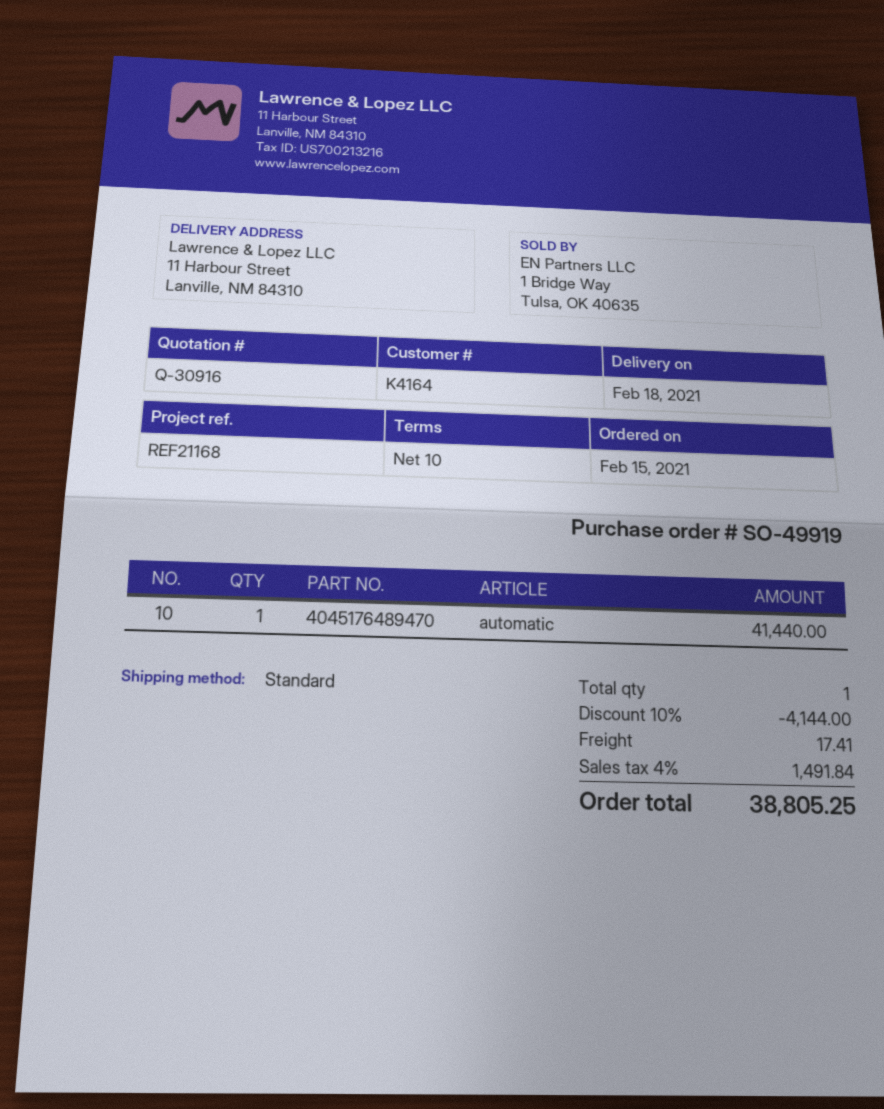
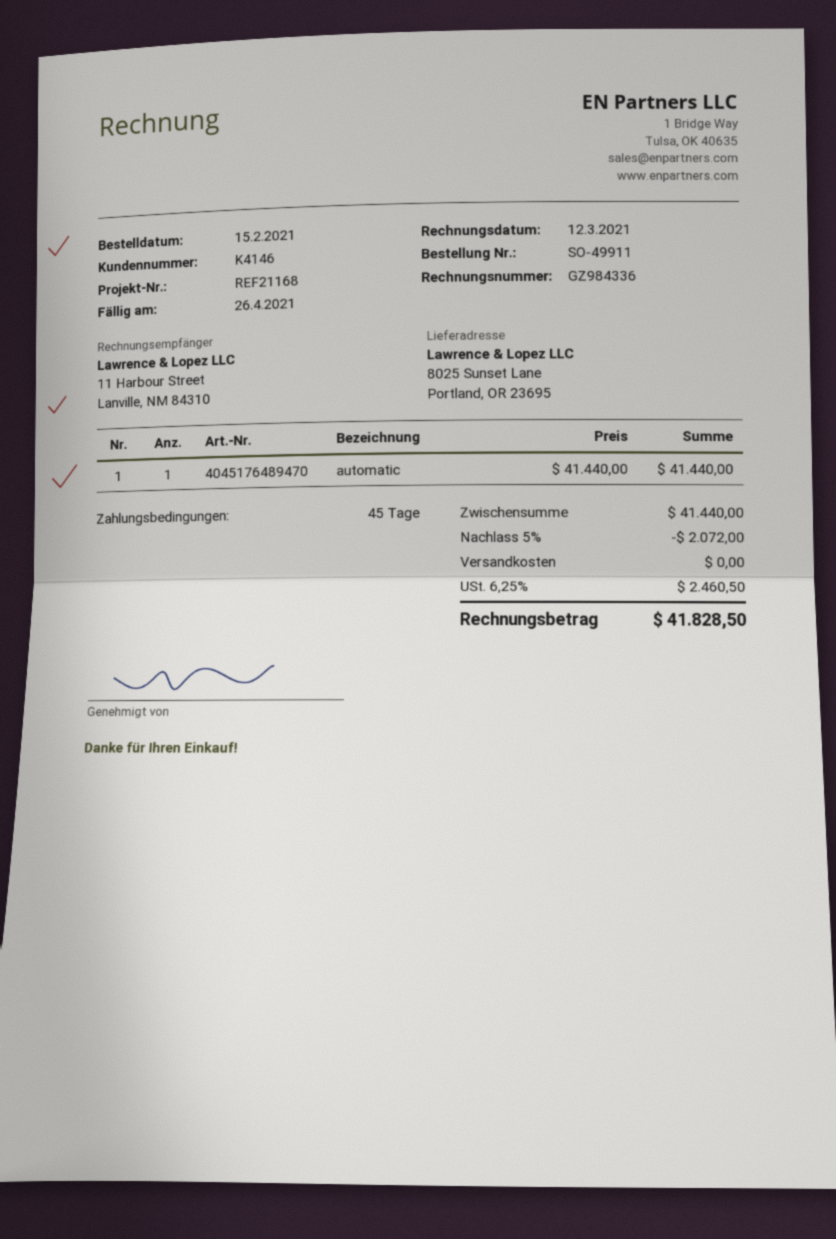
order number: SO-49919 -> SO-49911
payment terms: 10 days -> 45 days
customer number: K4164 -> K4146
ship to: 11 Harbour Street, Lanville, NM 84310 -> 8025 Sunset Lane, Portland, OR 23695
discount: 10% = 4144.00 -> 5% = 2072.00
shipping: 17.41 -> 0.00
tax: 4% = 1491.84 -> 6.25% = 2460.50
total: 38805.25 -> 41828.50

